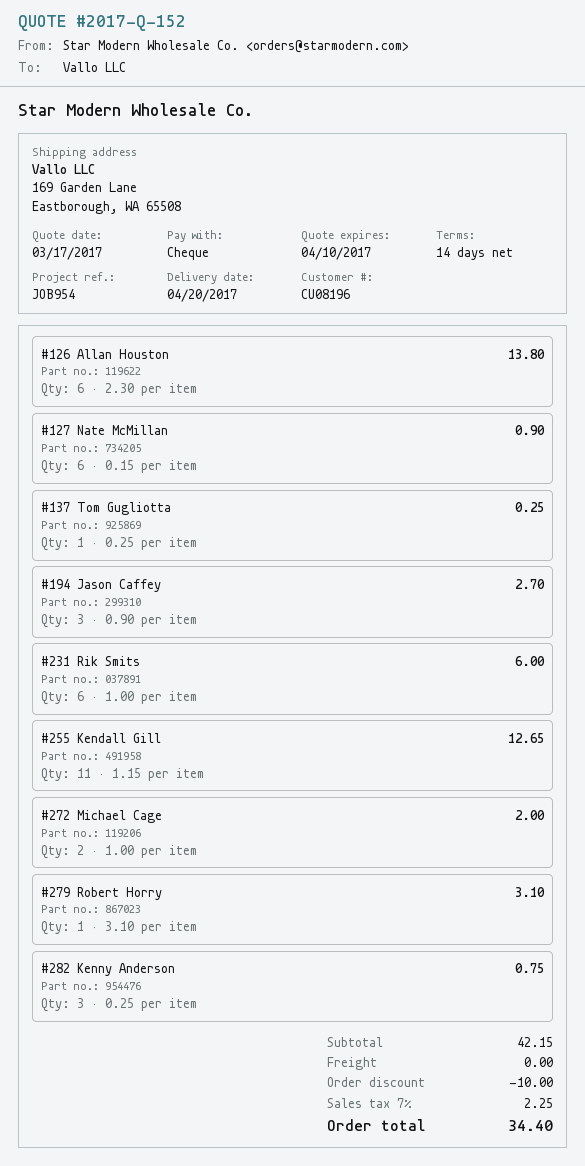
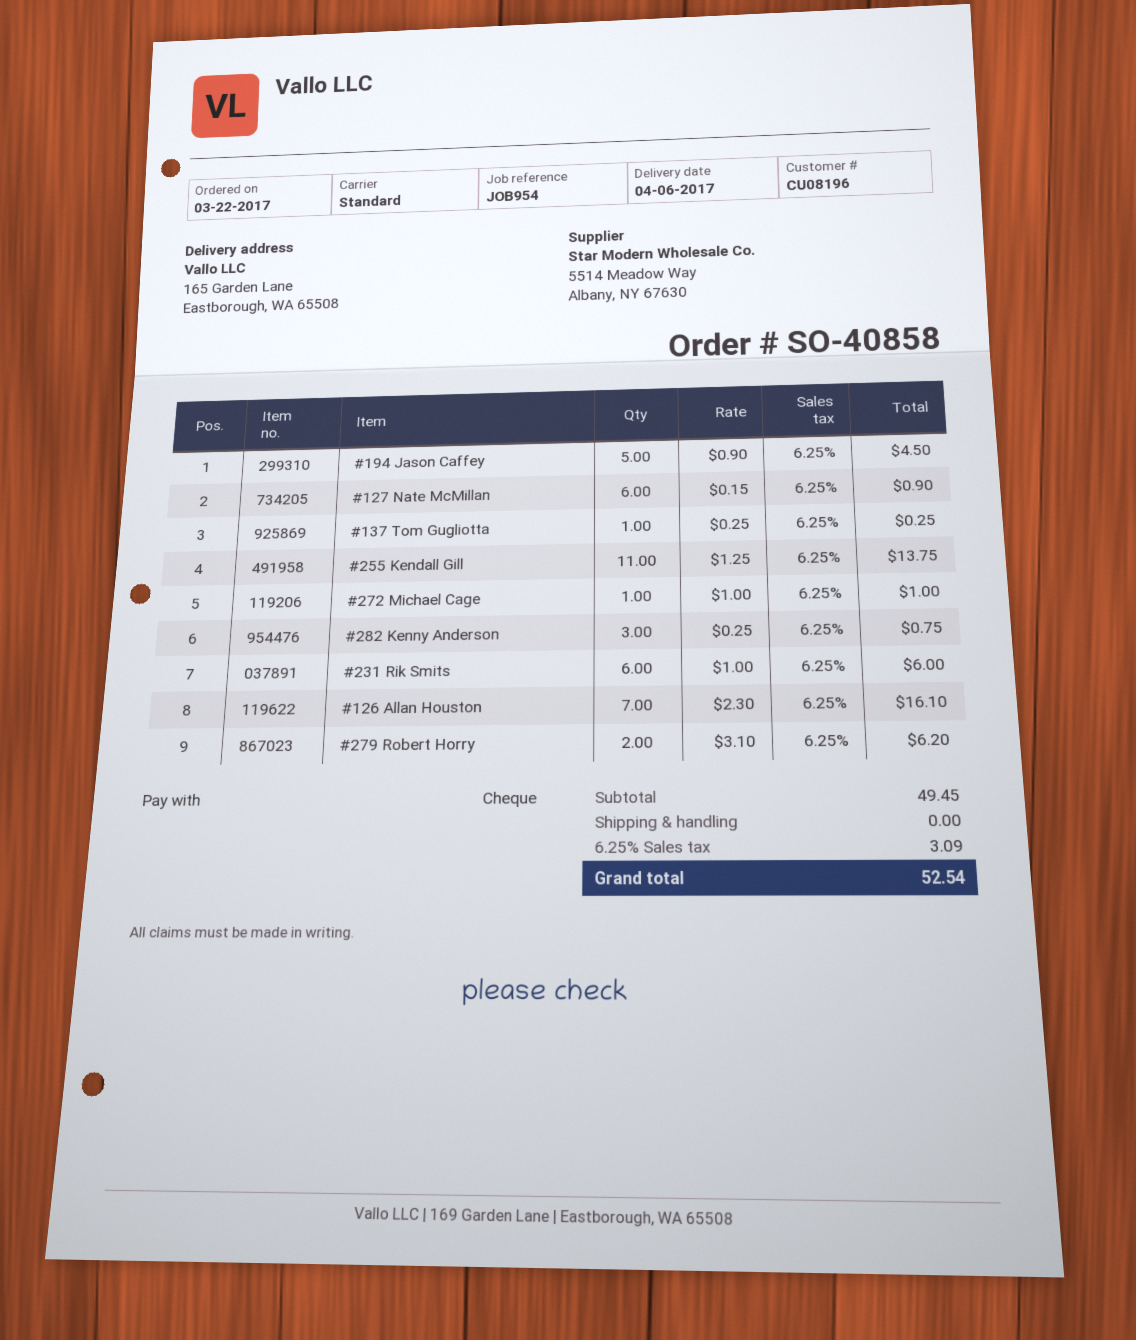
delivery date: 2017-04-20 -> 2017-04-06
ship to: 169 Garden Lane, Eastborough, WA 65508 -> 165 Garden Lane, Eastborough, WA 65508
#126 Allan Houston: 6 x 2.30 = 13.80 -> 7 x 2.30 = 16.10
#194 Jason Caffey: 3 x 0.90 = 2.70 -> 5 x 0.90 = 4.50
#255 Kendall Gill: 11 x 1.15 = 12.65 -> 11 x 1.25 = 13.75
#272 Michael Cage: 2 x 1.00 = 2.00 -> 1 x 1.00 = 1.00
#279 Robert Horry: 1 x 3.10 = 3.10 -> 2 x 3.10 = 6.20
subtotal: 42.15 -> 49.45
discount: 10.00 -> none
tax: 7% = 2.25 -> 6.25% = 3.09
total: 34.40 -> 52.54

